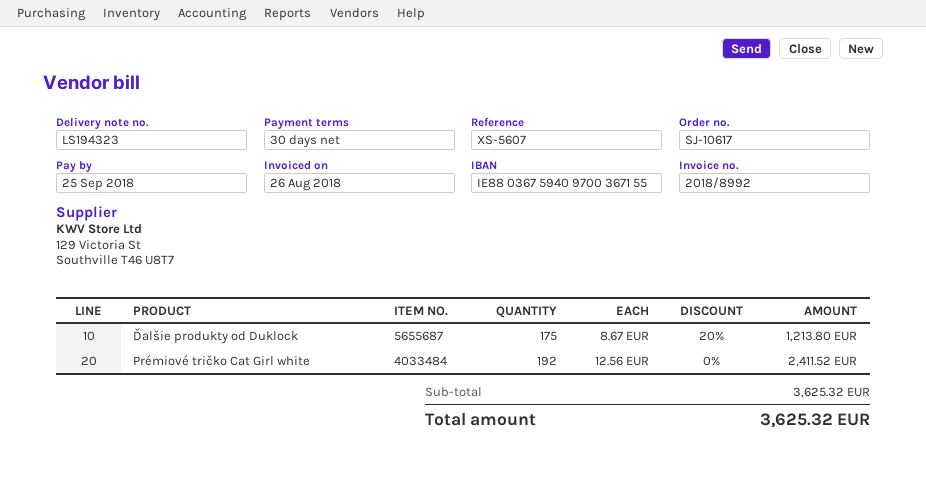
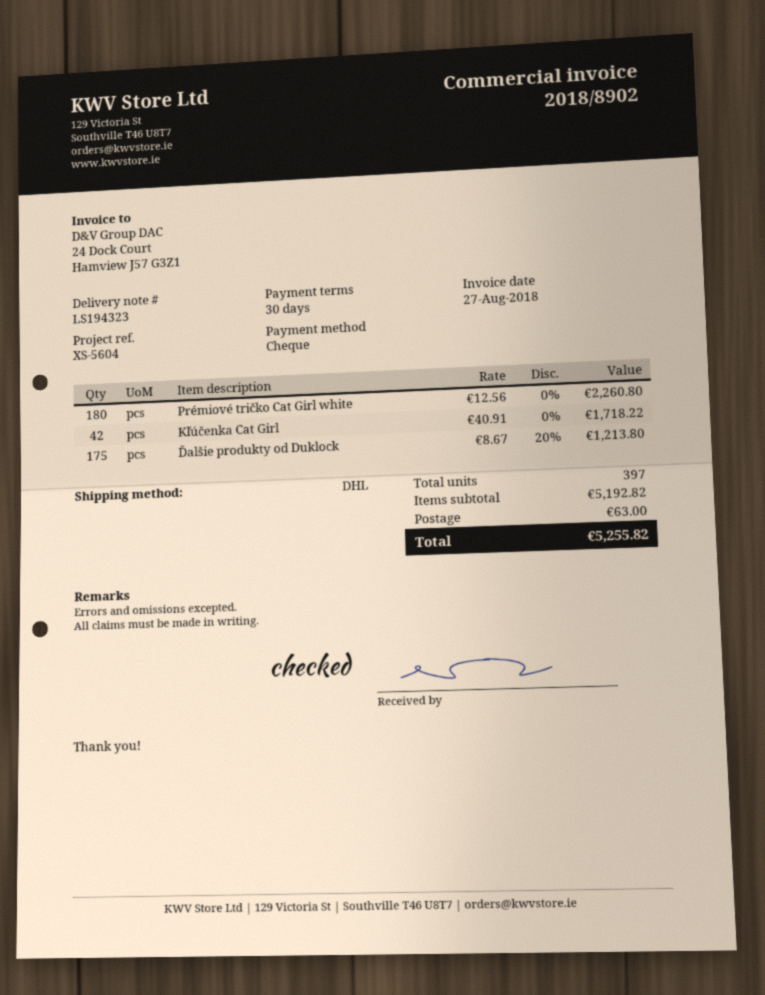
invoice number: 2018/8992 -> 2018/8902
invoice date: 2018-08-26 -> 2018-08-27
reference: XS-5607 -> XS-5604
Prémiové tričko Cat Girl white: 192 x 12.56 = 2411.52 -> 180 x 12.56 = 2260.80
Kľúčenka Cat Girl: none -> 42 x 40.91 = 1718.22
subtotal: 3625.32 -> 5192.82
shipping: none -> 63.00
total: 3625.32 -> 5255.82

